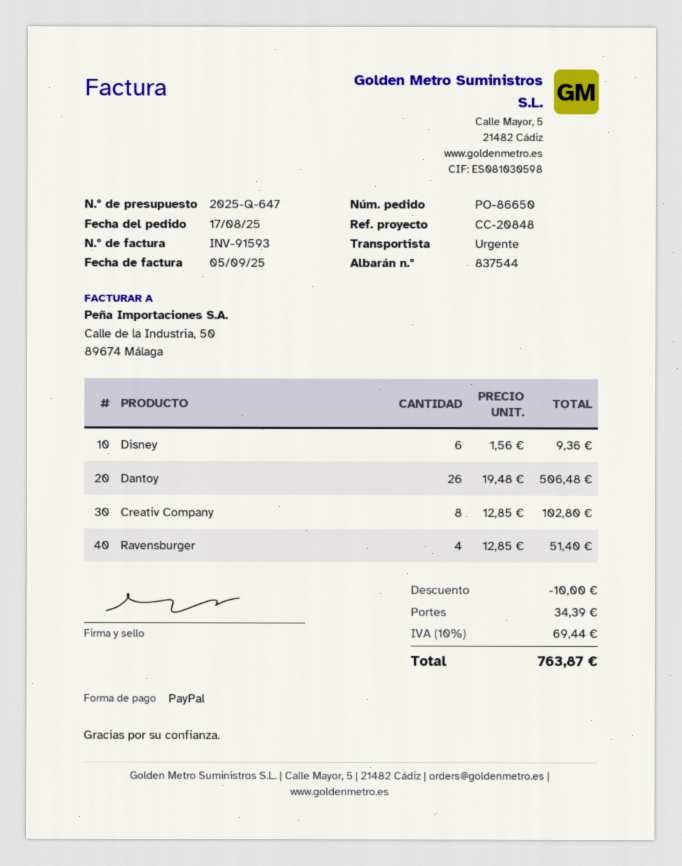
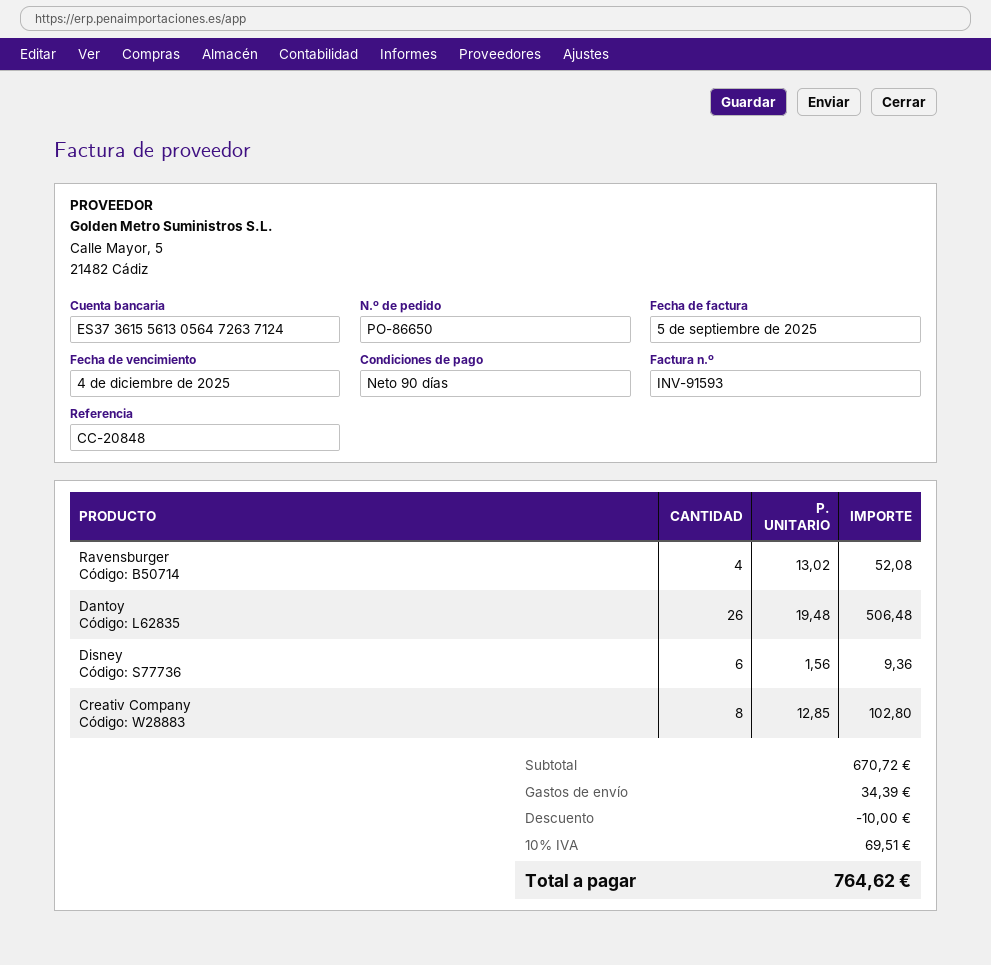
Ravensburger: 4 x 12.85 = 51.40 -> 4 x 13.02 = 52.08
tax: 10% = 69.44 -> 10% = 69.51
total: 763.87 -> 764.62

